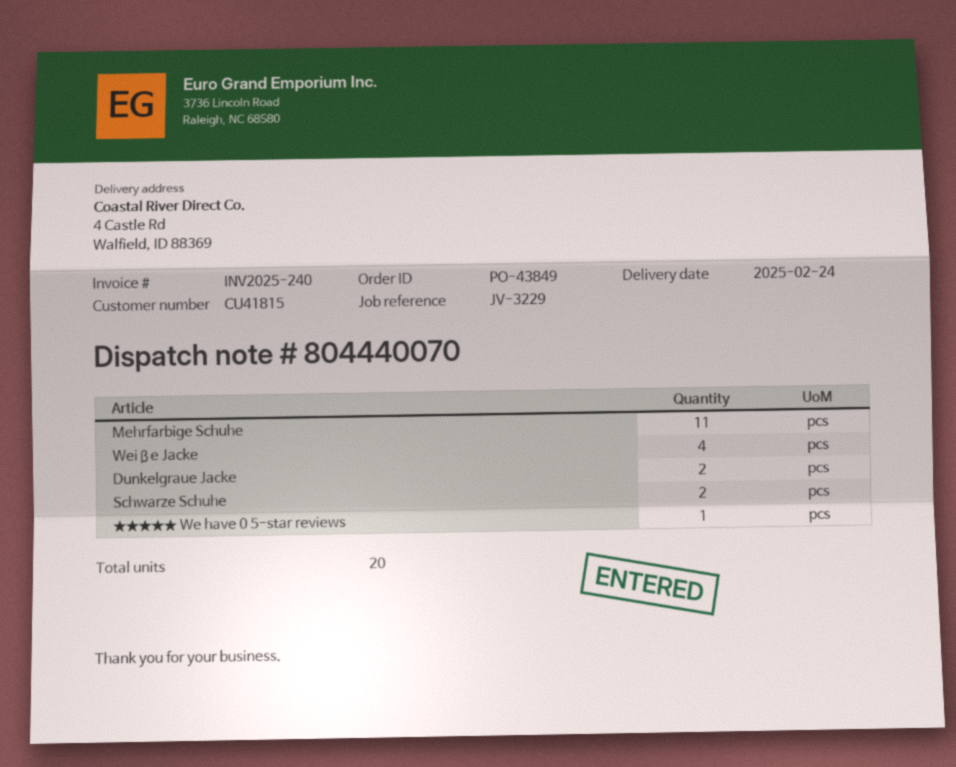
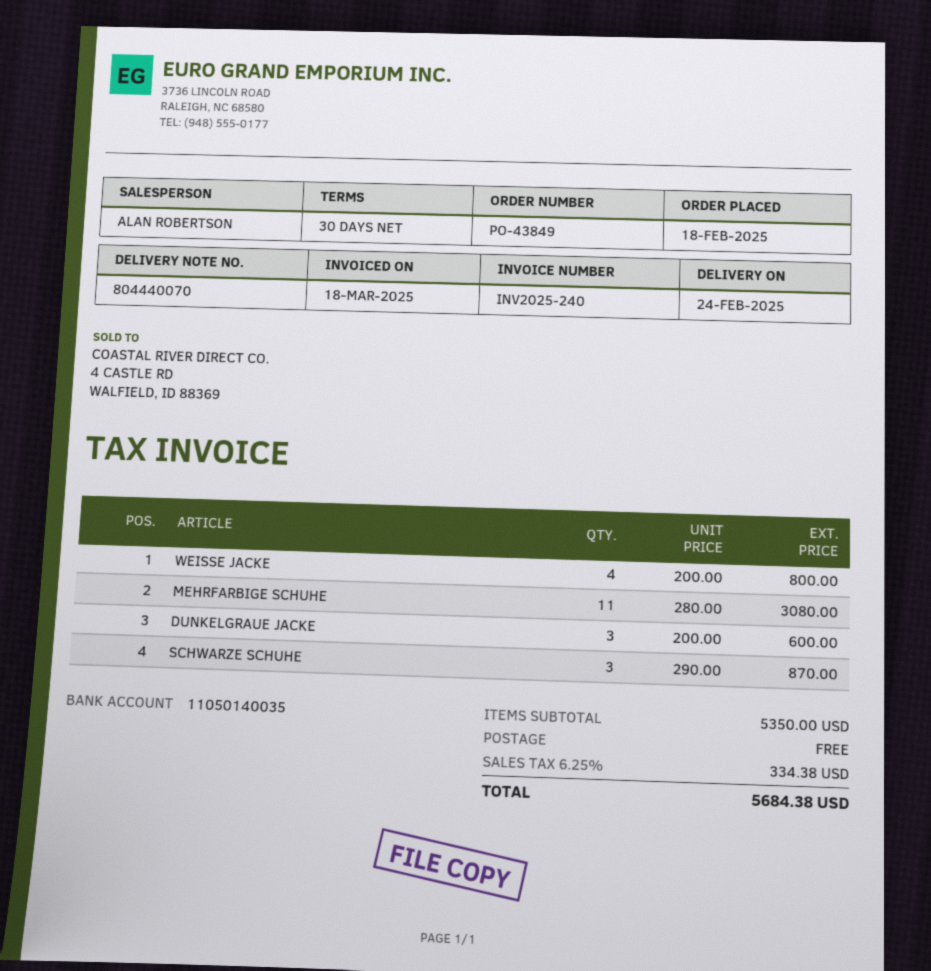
Dunkelgraue Jacke: 2 -> 3
Schwarze Schuhe: 2 -> 3
★★★★★ We have 0 5-star reviews: 1 -> none

